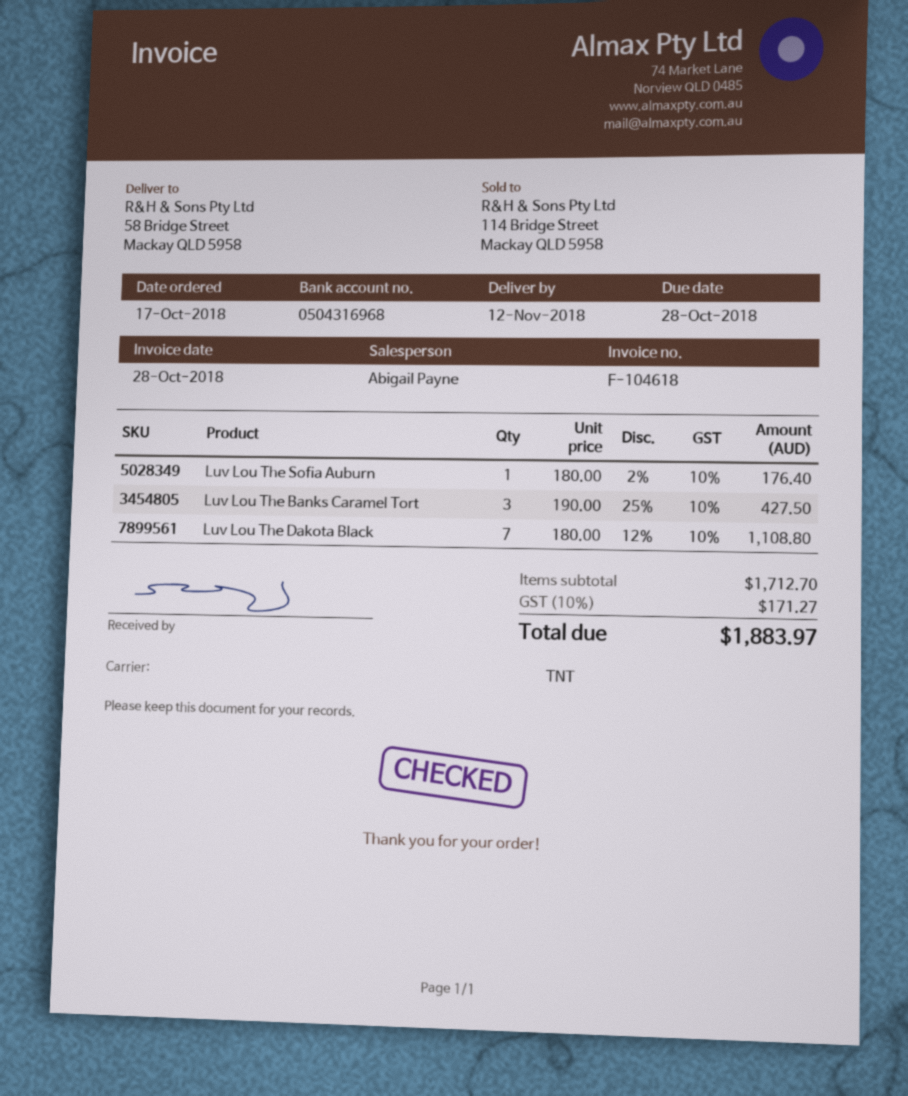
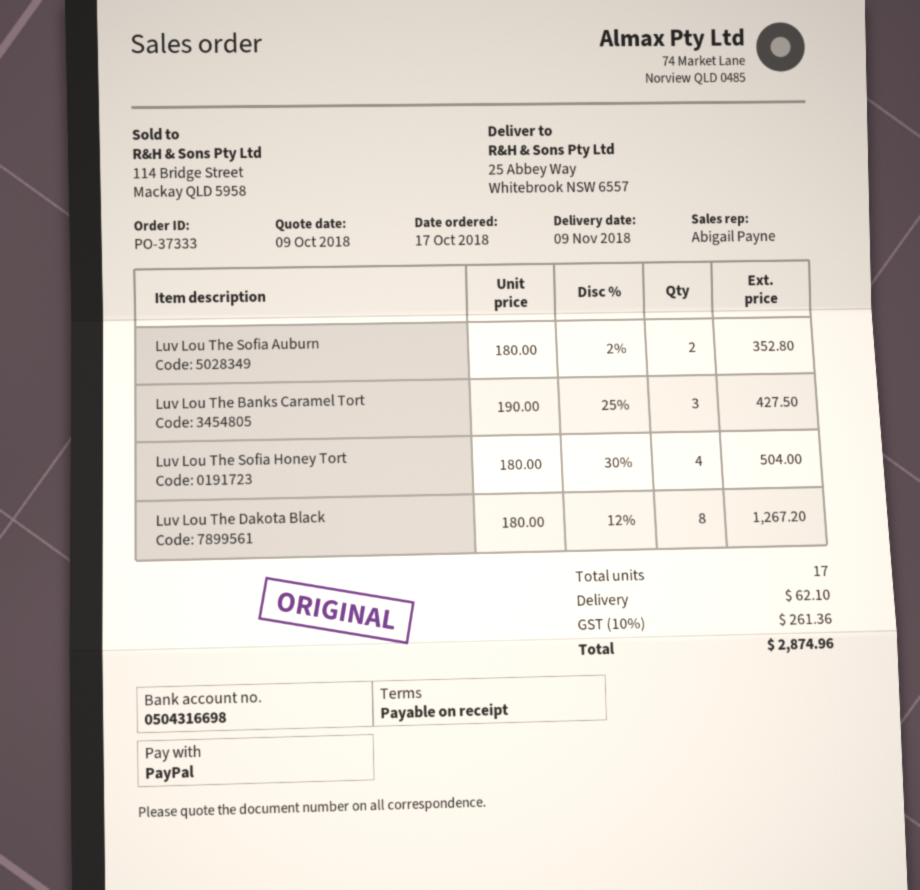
delivery date: 2018-11-12 -> 2018-11-09
bank account: 0504316968 -> 0504316698
ship to: 58 Bridge Street, Mackay QLD 5958 -> 25 Abbey Way, Whitebrook NSW 6557
Luv Lou The Sofia Auburn: 1 x 180.00 - 2% = 176.40 -> 2 x 180.00 - 2% = 352.80
Luv Lou The Dakota Black: 7 x 180.00 - 12% = 1108.80 -> 8 x 180.00 - 12% = 1267.20
Luv Lou The Sofia Honey Tort: none -> 4 x 180.00 - 30% = 504.00
shipping: none -> 62.10
tax: 10% = 171.27 -> 10% = 261.36
total: 1883.97 -> 2874.96

